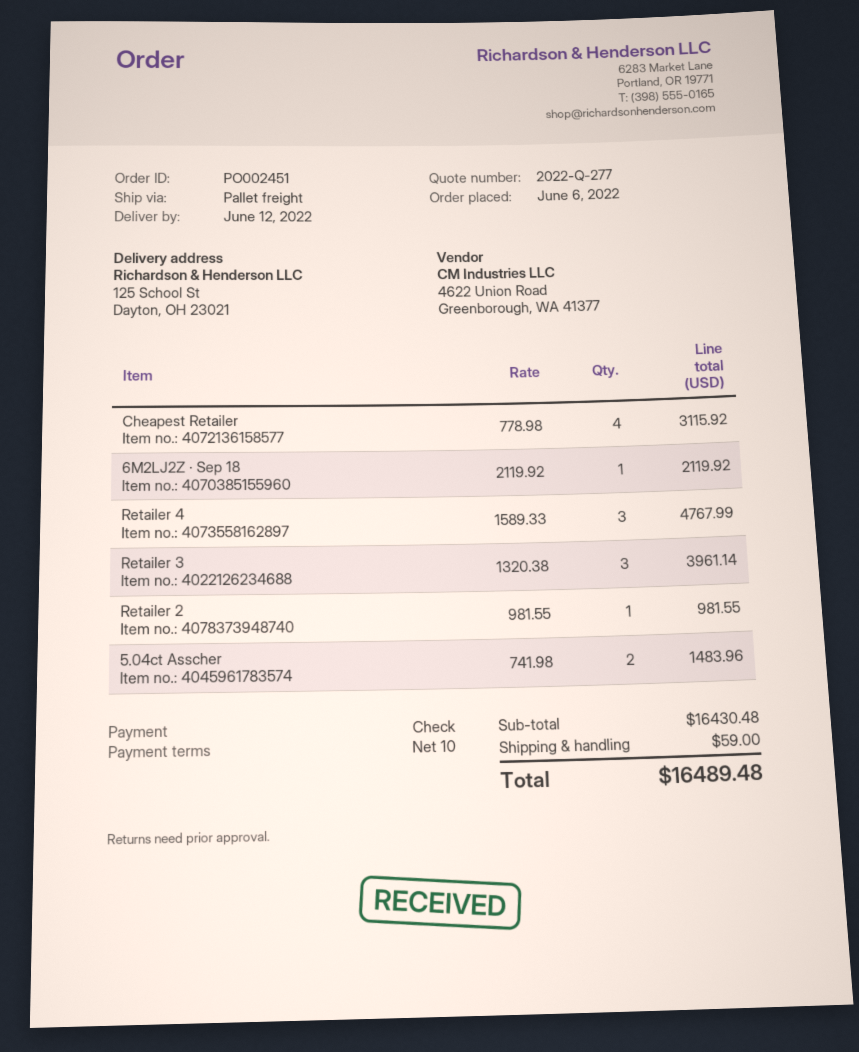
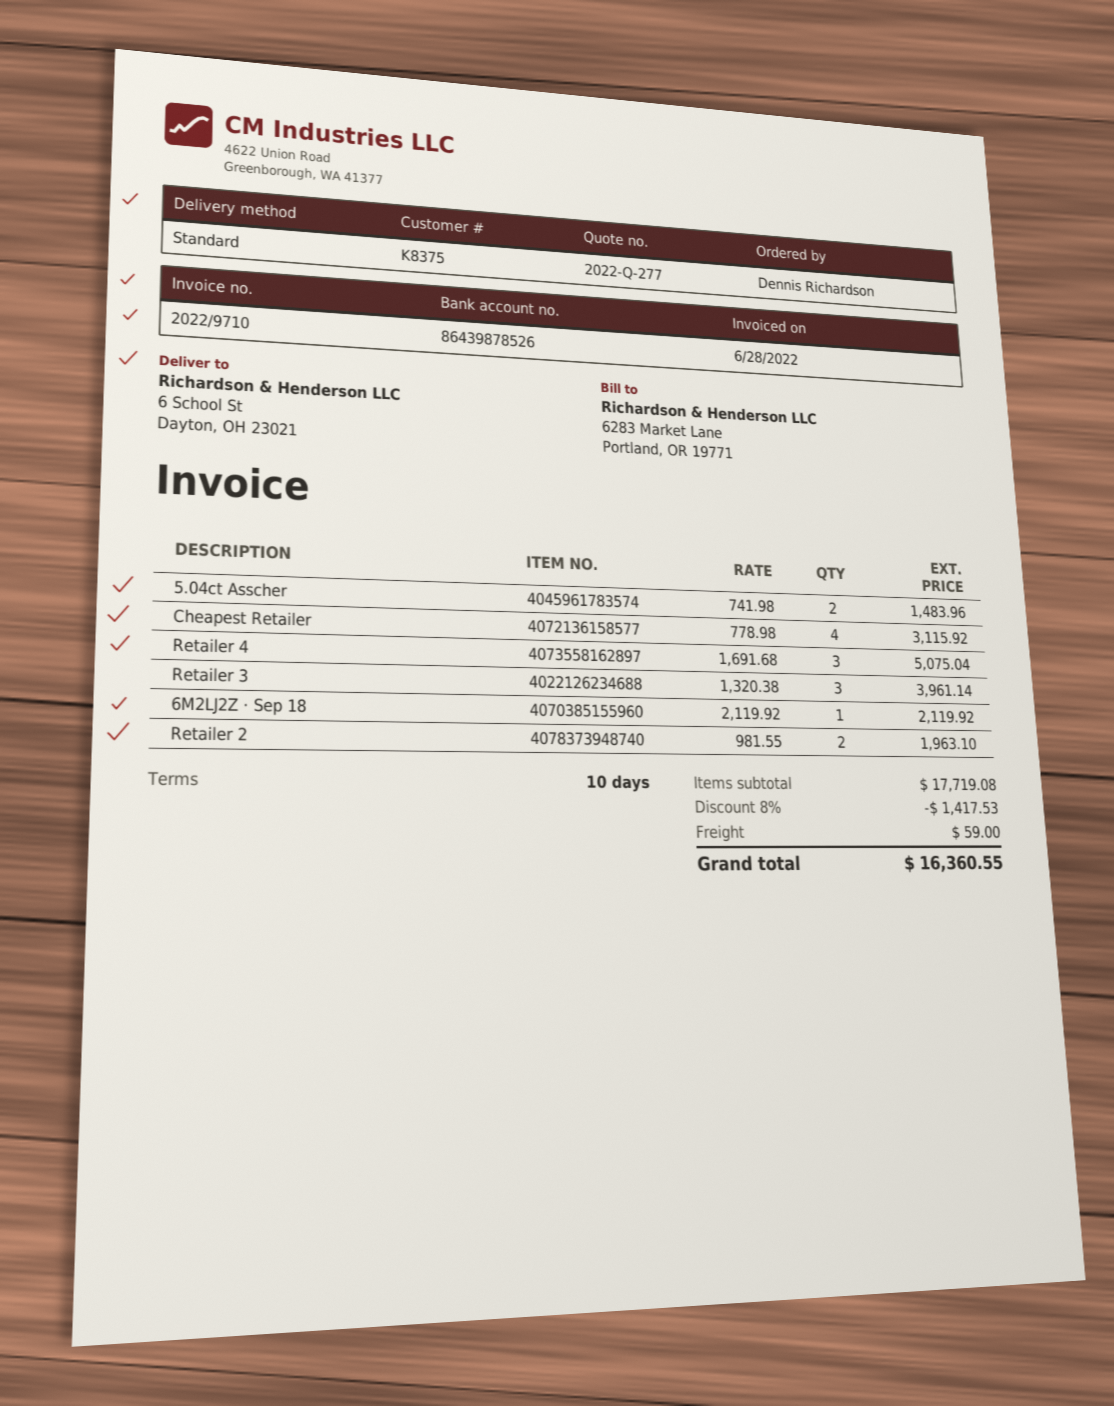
shipping method: pallet freight -> standard
ship to: 125 School St, Dayton, OH 23021 -> 6 School St, Dayton, OH 23021
Retailer 4: 3 x 1589.33 = 4767.99 -> 3 x 1691.68 = 5075.04
Retailer 2: 1 x 981.55 = 981.55 -> 2 x 981.55 = 1963.10
subtotal: 16430.48 -> 17719.08
discount: none -> 8% = 1417.53
total: 16489.48 -> 16360.55

